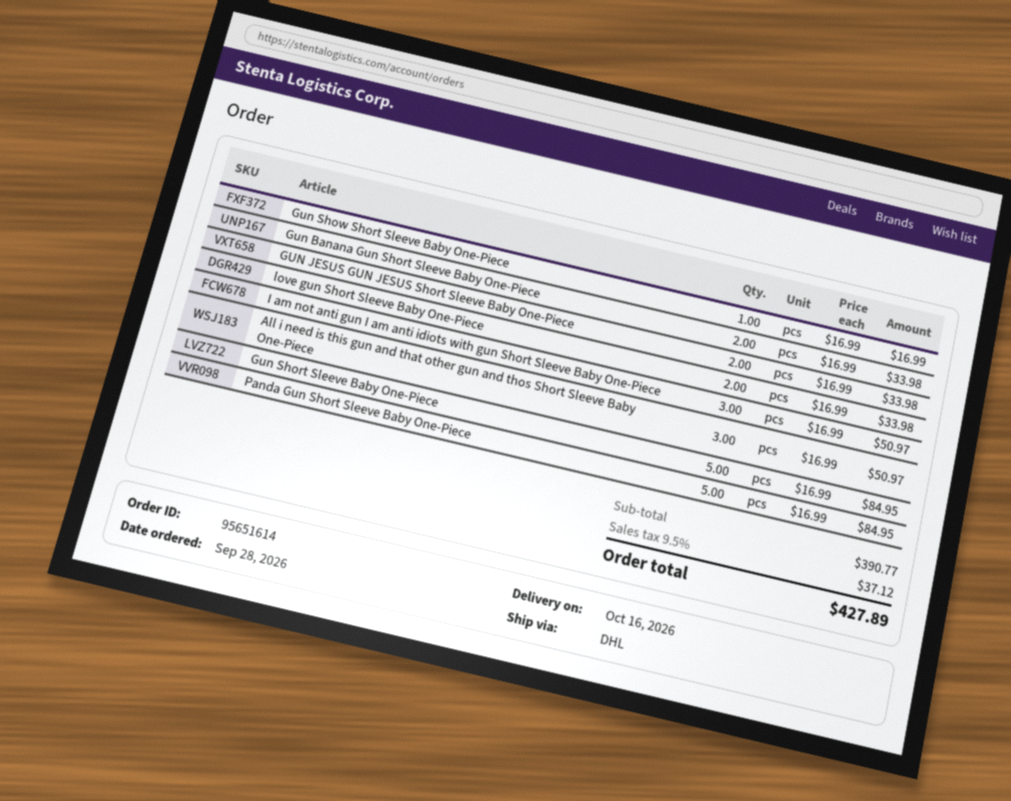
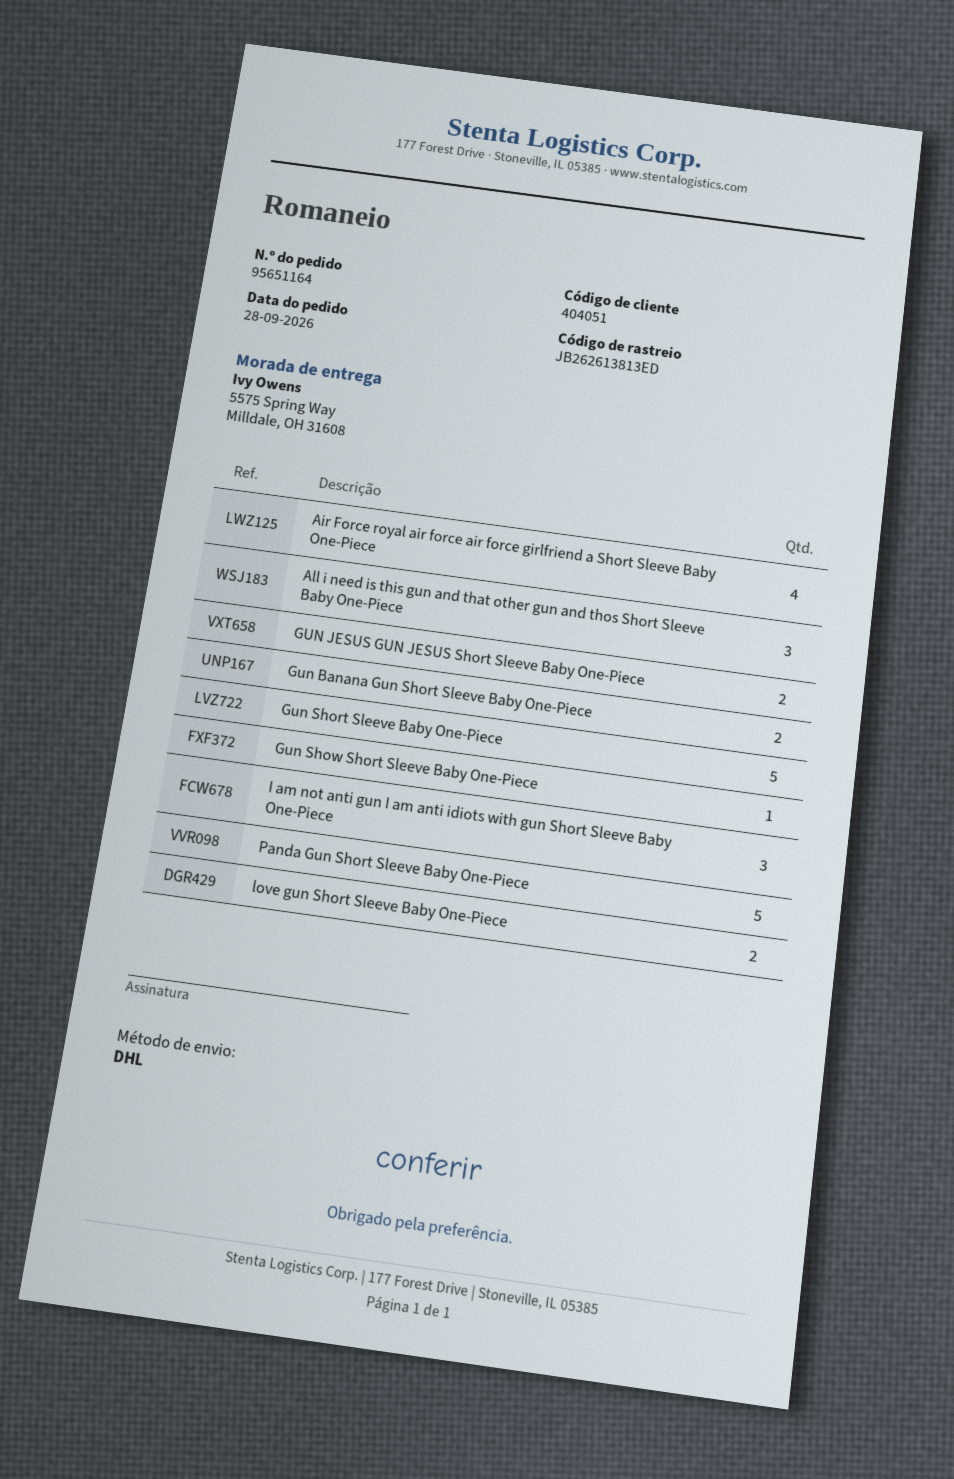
order number: 95651614 -> 95651164
Air Force royal air force air force girlfriend a Short Sleeve Baby One-Piece: none -> 4

